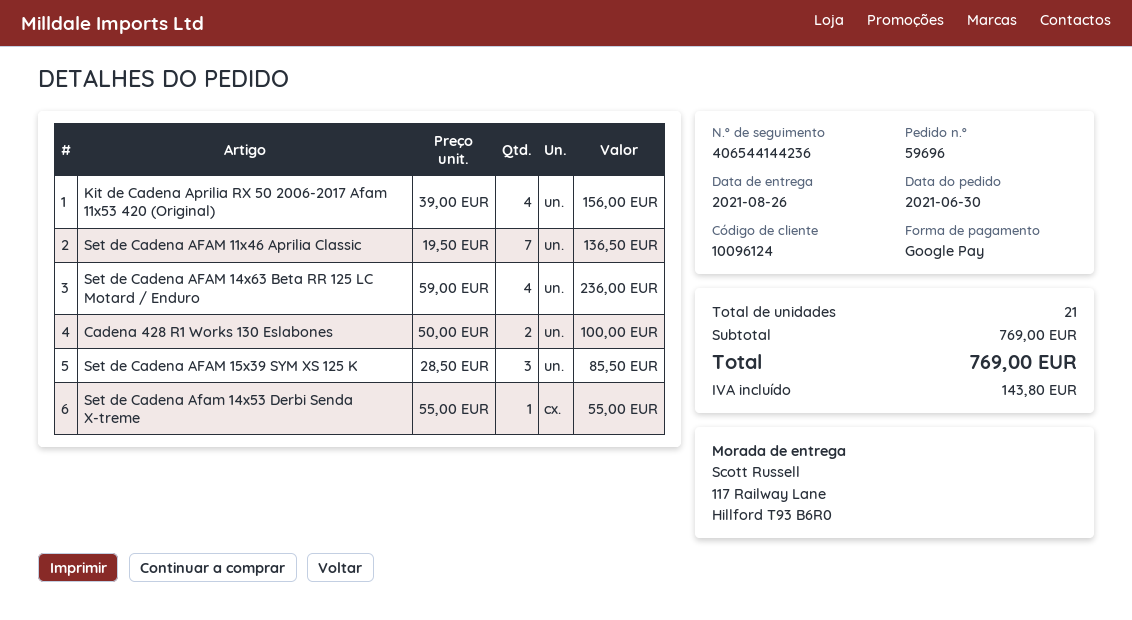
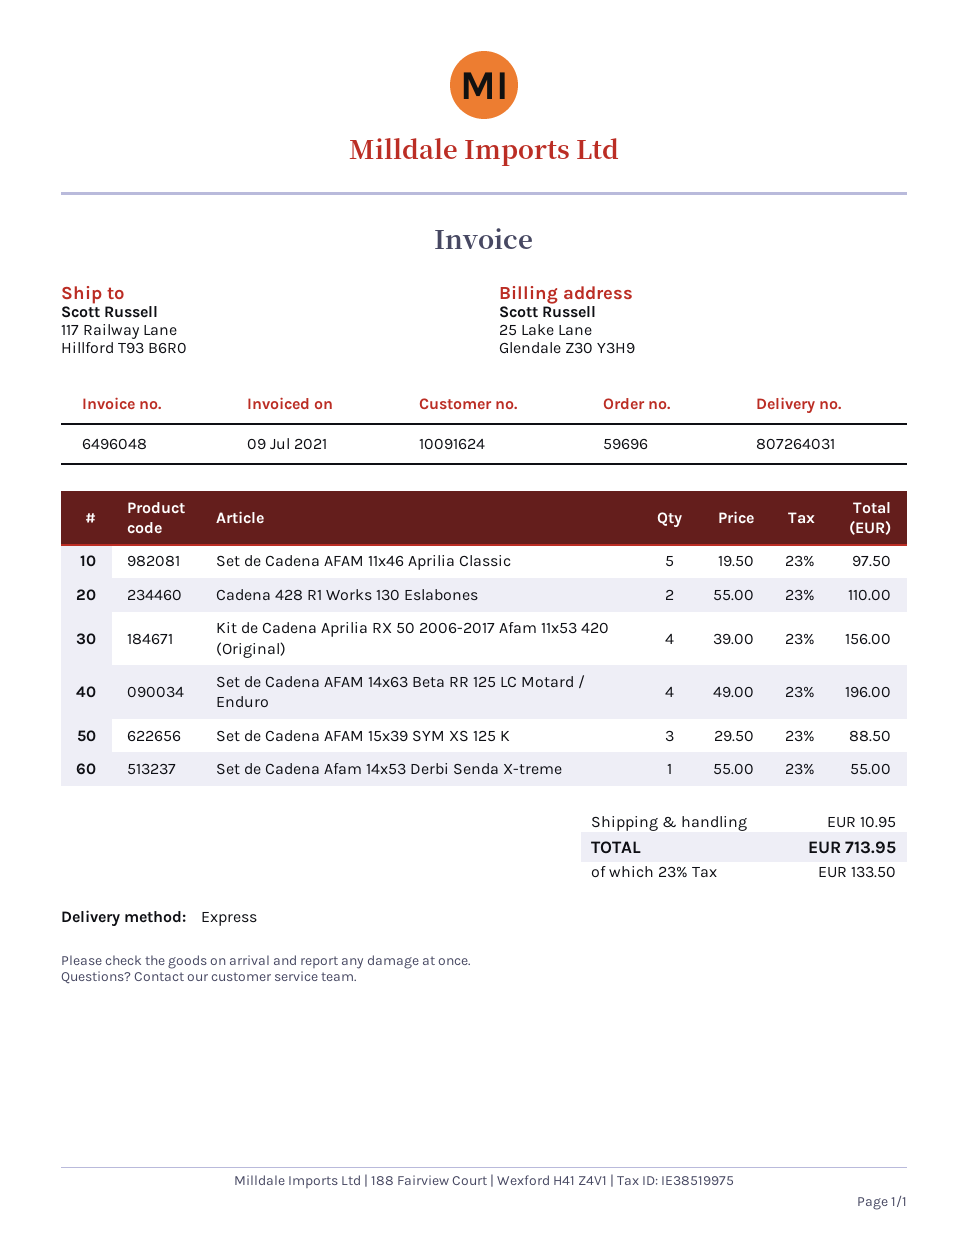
customer number: 10096124 -> 10091624
Set de Cadena AFAM 11x46 Aprilia Classic: 7 x 19.50 = 136.50 -> 5 x 19.50 = 97.50
Set de Cadena AFAM 14x63 Beta RR 125 LC Motard / Enduro: 4 x 59.00 = 236.00 -> 4 x 49.00 = 196.00
Cadena 428 R1 Works 130 Eslabones: 2 x 50.00 = 100.00 -> 2 x 55.00 = 110.00
Set de Cadena AFAM 15x39 SYM XS 125 K: 3 x 28.50 = 85.50 -> 3 x 29.50 = 88.50
shipping: none -> 10.95
tax: 143.80 -> 133.50
total: 769.00 -> 713.95

